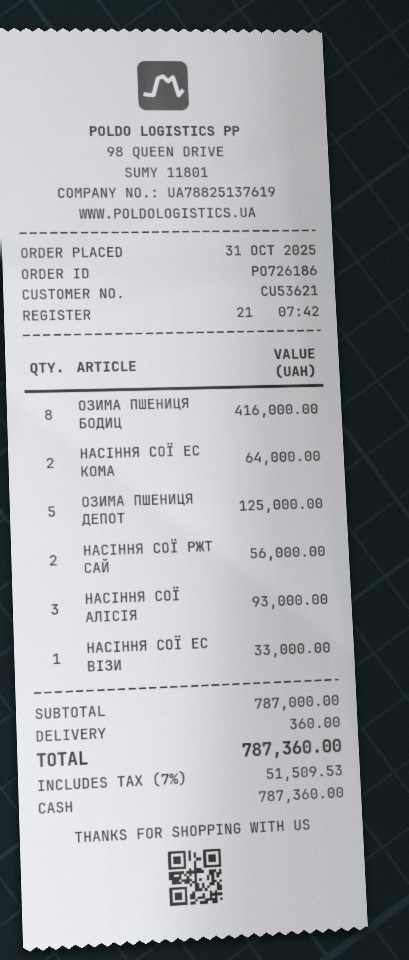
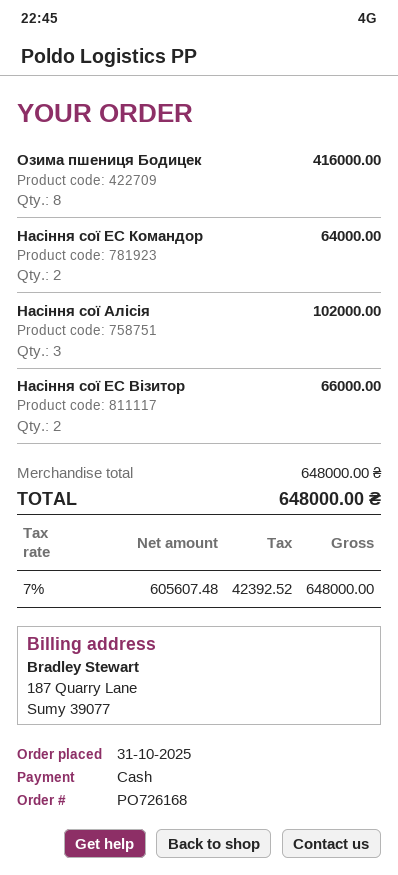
order number: PO726186 -> PO726168
ОЗИМА ПШЕНИЦЯ ДЕПОТ: 5 for 125000.00 -> none
НАСІННЯ СОЇ РЖТ САЙ: 2 for 56000.00 -> none
НАСІННЯ СОЇ АЛІСІЯ: 3 for 93000.00 -> 3 for 102000.00
НАСІННЯ СОЇ ЕС ВІЗИ: 1 for 33000.00 -> 2 for 66000.00
subtotal: 787000.00 -> 648000.00
shipping: 360.00 -> none
tax: 7% = 51509.53 -> 7% = 42392.52
total: 787360.00 -> 648000.00

